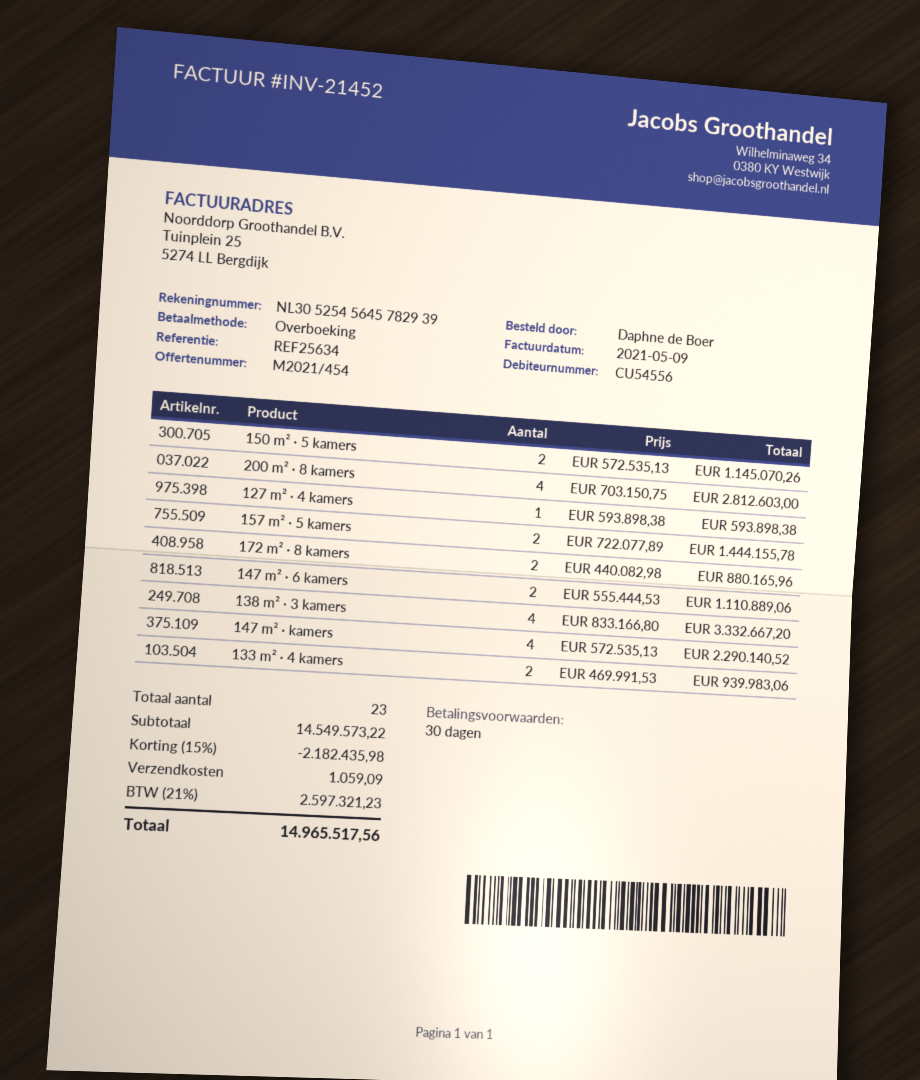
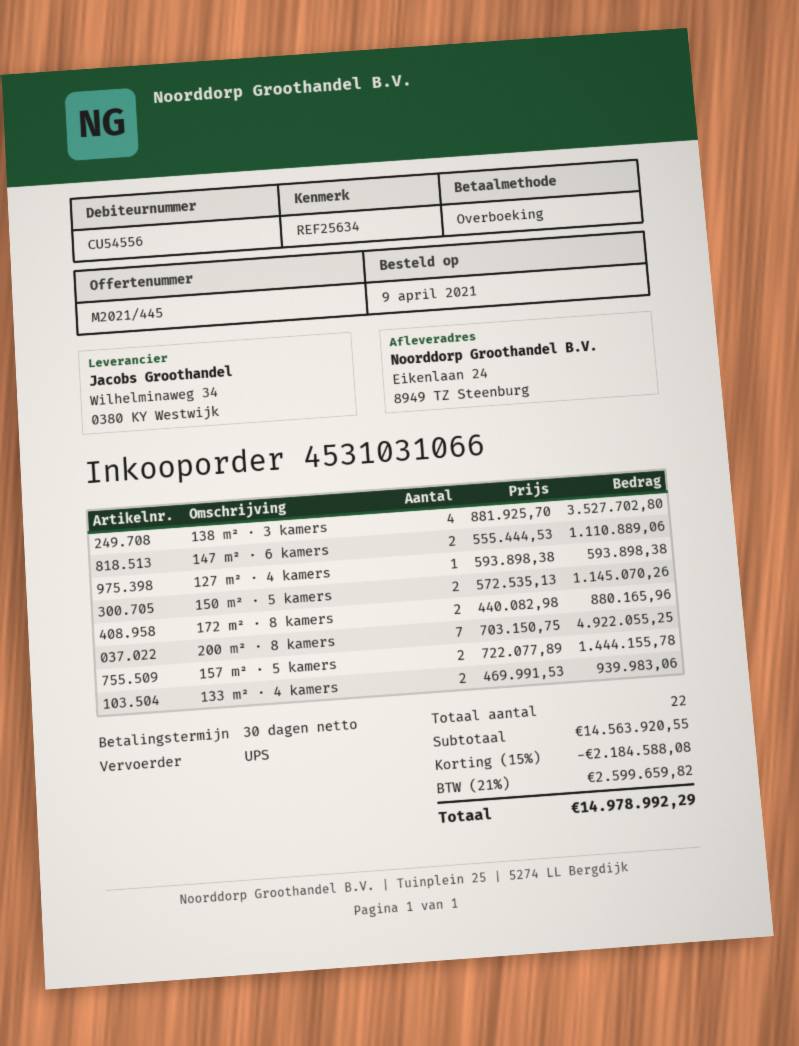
quote number: M2021/454 -> M2021/445
200 m² · 8 kamers: 4 x 703150.75 = 2812603.00 -> 7 x 703150.75 = 4922055.25
138 m² · 3 kamers: 4 x 833166.80 = 3332667.20 -> 4 x 881925.70 = 3527702.80
147 m² · kamers: 4 x 572535.13 = 2290140.52 -> none
total quantity: 23 -> 22
subtotal: 14549573.22 -> 14563920.55
discount: 15% = 2182435.98 -> 15% = 2184588.08
shipping: 1059.09 -> none
tax: 21% = 2597321.23 -> 21% = 2599659.82
total: 14965517.56 -> 14978992.29

